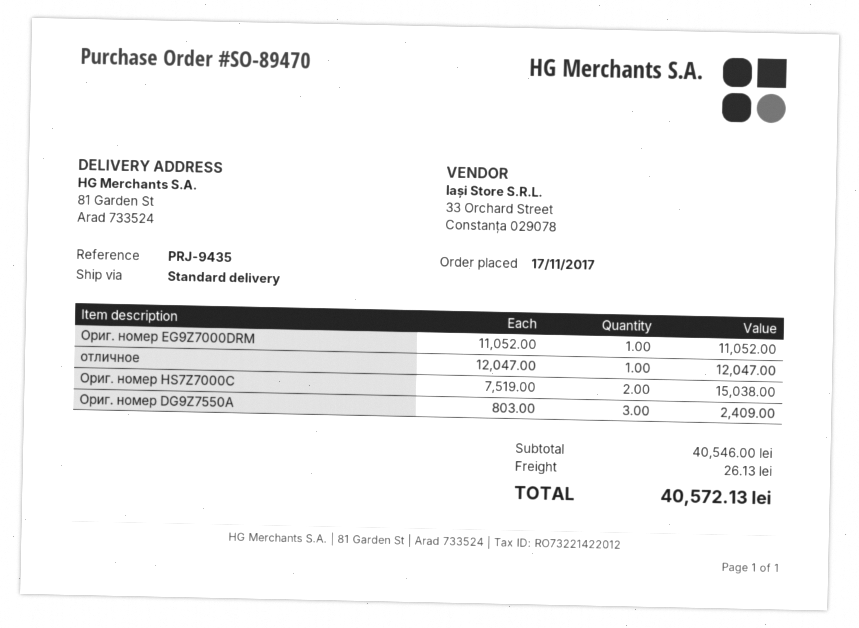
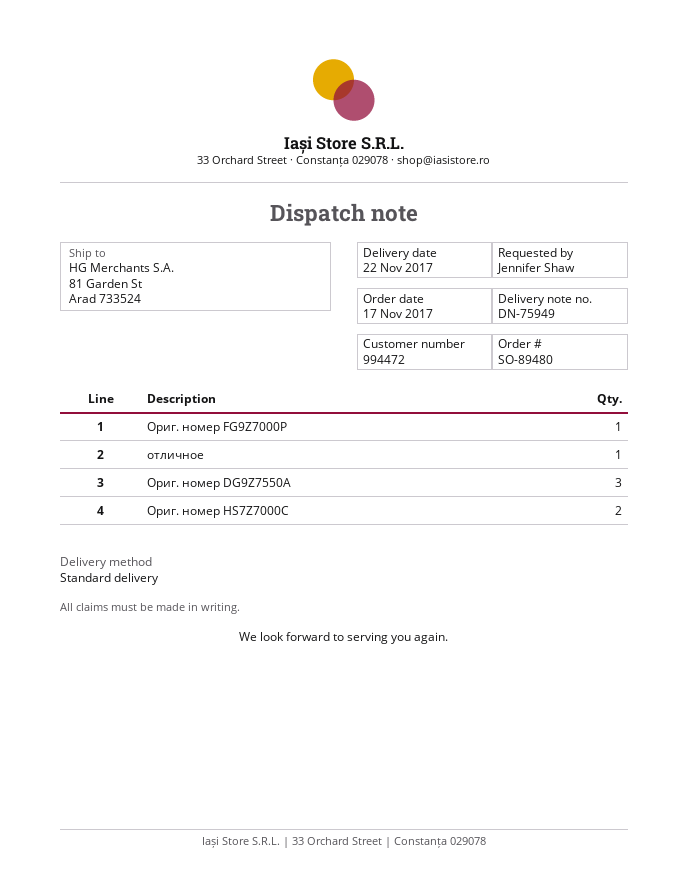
order number: SO-89470 -> SO-89480
Ориг. номер EG9Z7000DRM: 1 -> none
Ориг. номер FG9Z7000P: none -> 1

